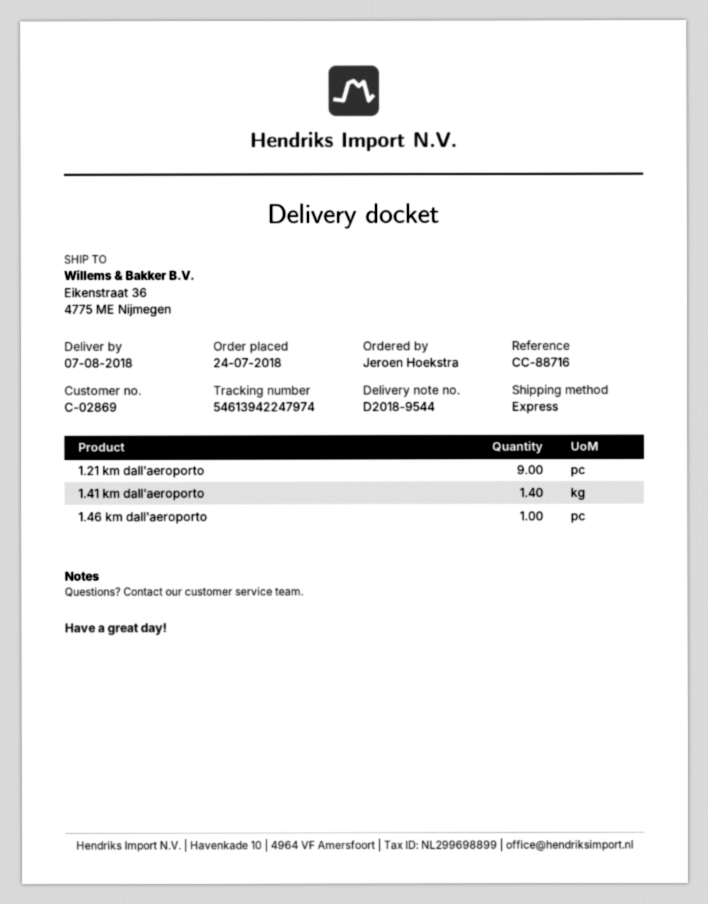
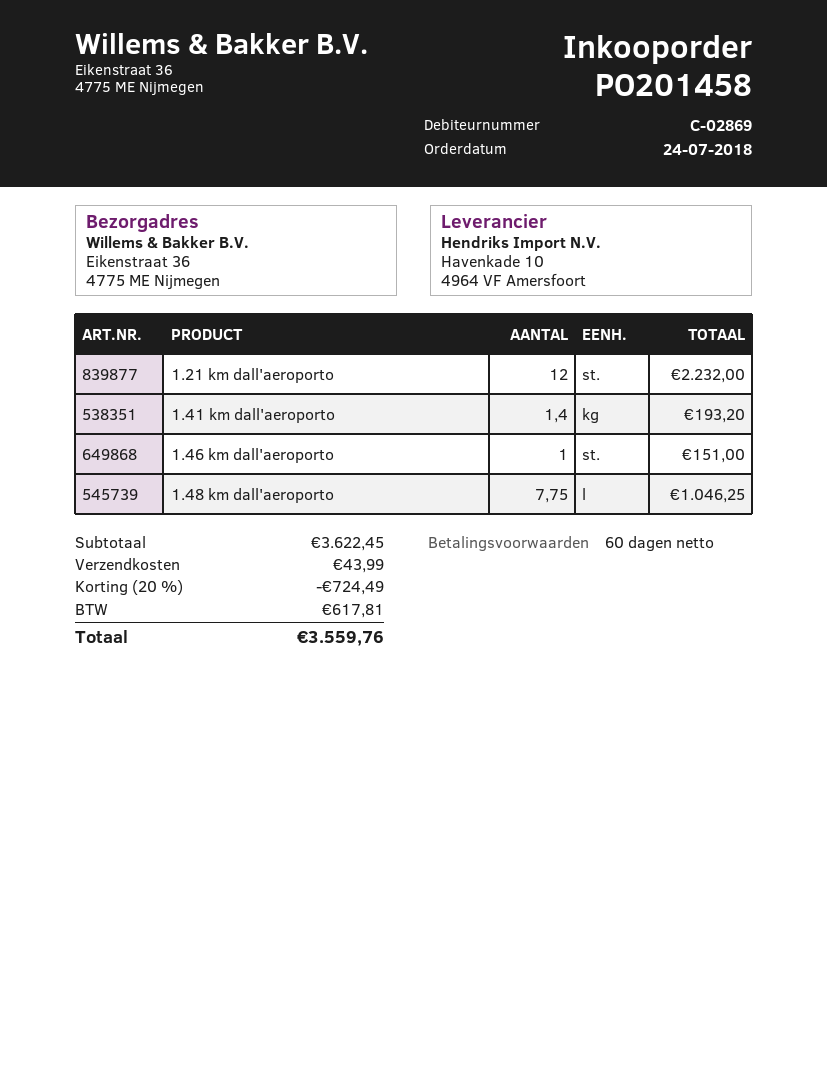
1.21 km dall'aeroporto: 9 -> 12
1.48 km dall'aeroporto: none -> 7.75

